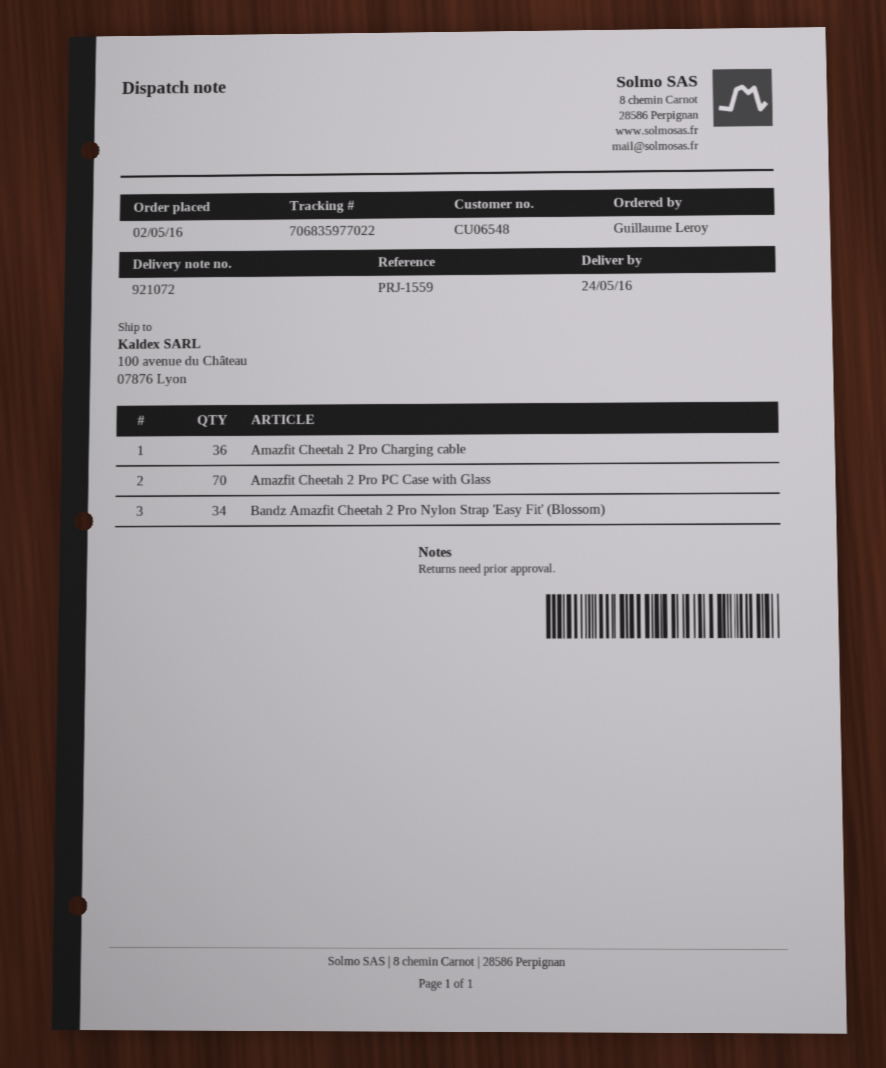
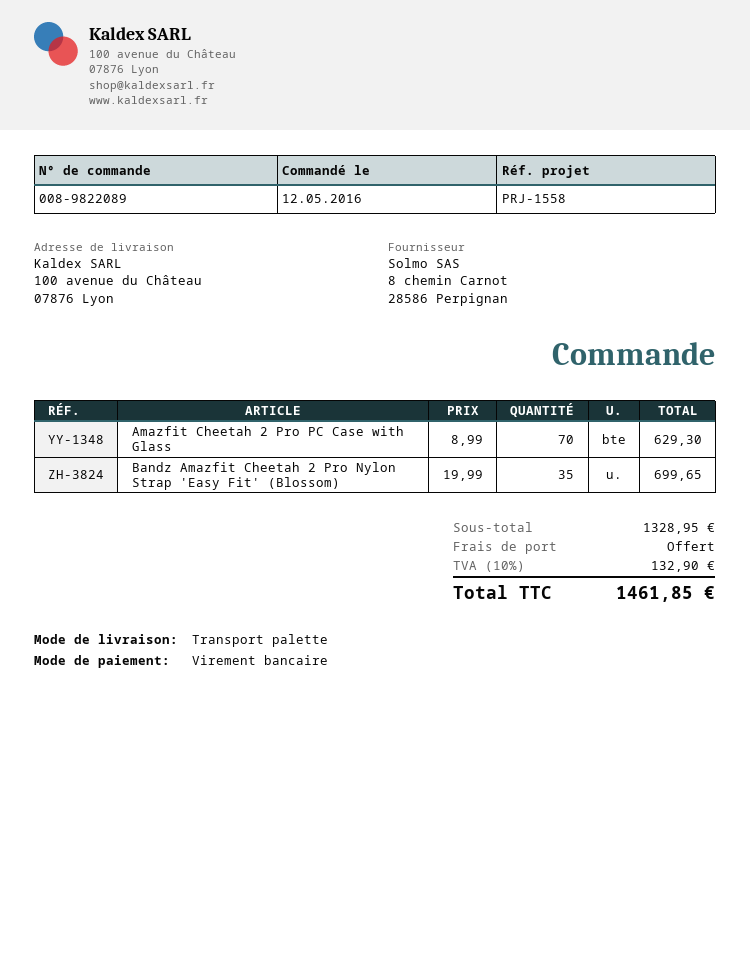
order date: 2016-05-02 -> 2016-05-12
reference: PRJ-1559 -> PRJ-1558
Amazfit Cheetah 2 Pro Charging cable: 36 -> none
Bandz Amazfit Cheetah 2 Pro Nylon Strap 'Easy Fit' (Blossom): 34 -> 35

